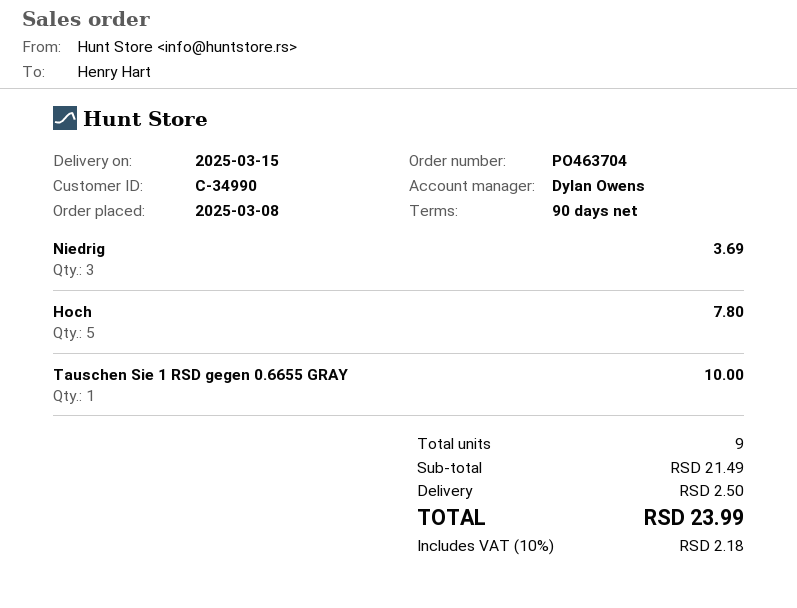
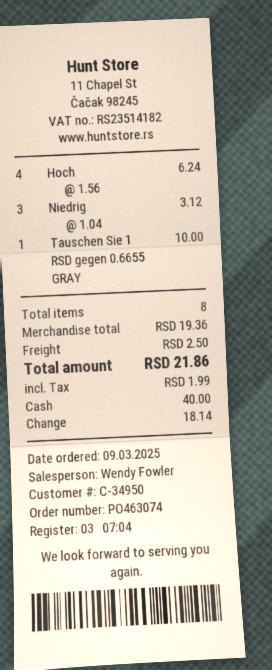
order number: PO463704 -> PO463074
order date: 2025-03-08 -> 2025-03-09
customer number: C-34990 -> C-34950
sales rep: Dylan Owens -> Wendy Fowler
Niedrig: 3 for 3.69 -> 3 for 3.12
Hoch: 5 for 7.80 -> 4 for 6.24
total quantity: 9 -> 8
subtotal: 21.49 -> 19.36
tax: 2.18 -> 1.99
total: 23.99 -> 21.86

